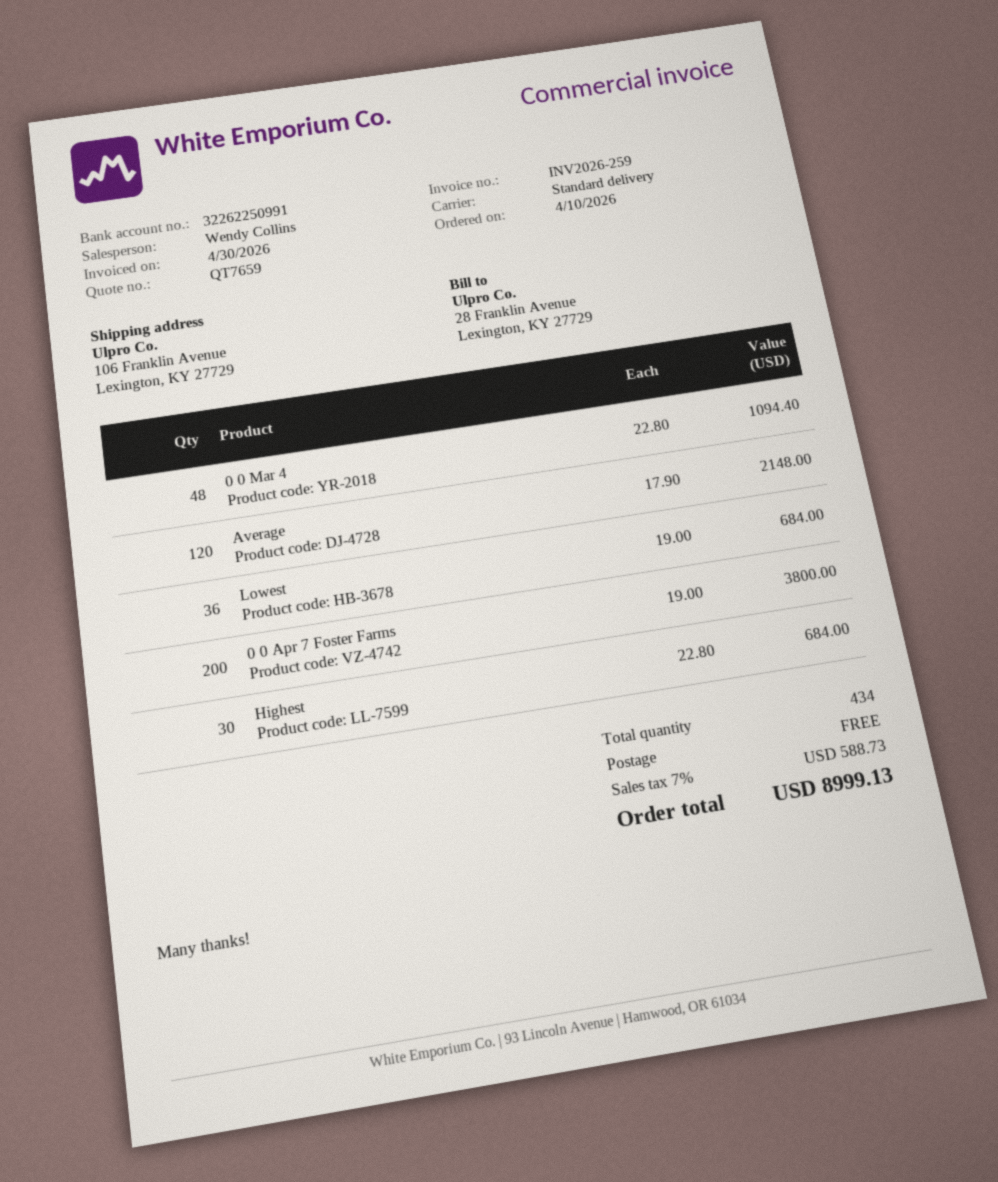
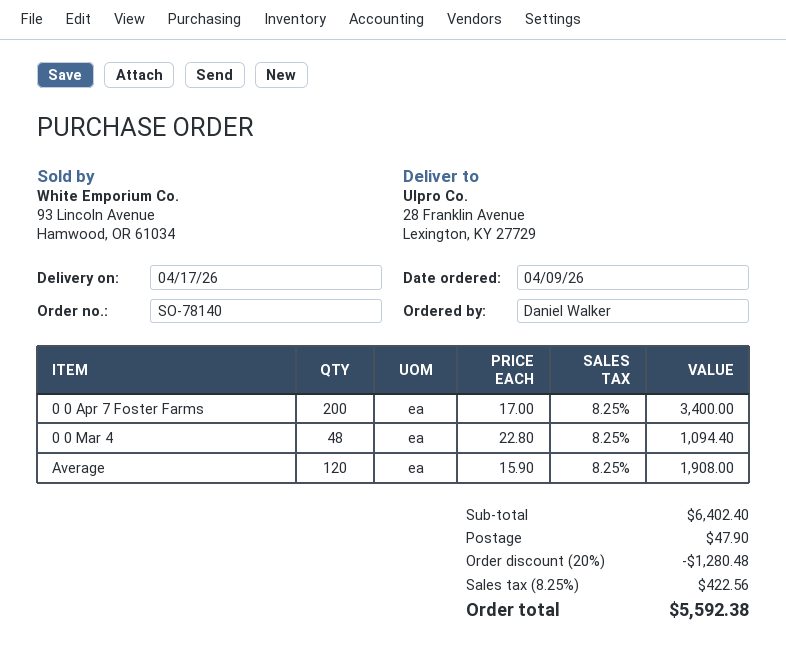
order date: 2026-04-10 -> 2026-04-09
ship to: 106 Franklin Avenue, Lexington, KY 27729 -> 28 Franklin Avenue, Lexington, KY 27729
Average: 120 x 17.90 = 2148.00 -> 120 x 15.90 = 1908.00
Lowest: 36 x 19.00 = 684.00 -> none
0 0 Apr 7 Foster Farms: 200 x 19.00 = 3800.00 -> 200 x 17.00 = 3400.00
Highest: 30 x 22.80 = 684.00 -> none
discount: none -> 20% = 1280.48
shipping: 0.00 -> 47.90
tax: 7% = 588.73 -> 8.25% = 422.56
total: 8999.13 -> 5592.38

